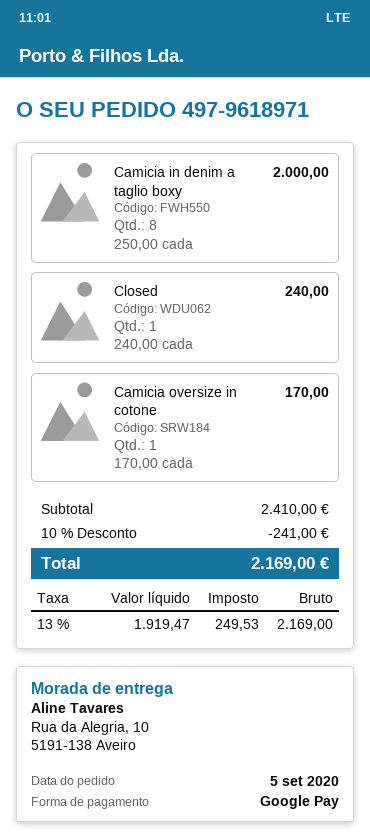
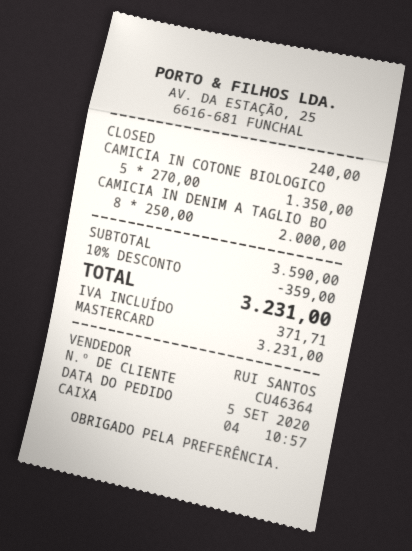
payment method: Google Pay -> Mastercard
Camicia oversize in cotone: 1 x 170.00 = 170.00 -> none
CAMICIA IN COTONE BIOLOGICO: none -> 5 x 270.00 = 1350.00
subtotal: 2410.00 -> 3590.00
discount: 10% = 241.00 -> 10% = 359.00
tax: 249.53 -> 371.71
total: 2169.00 -> 3231.00

